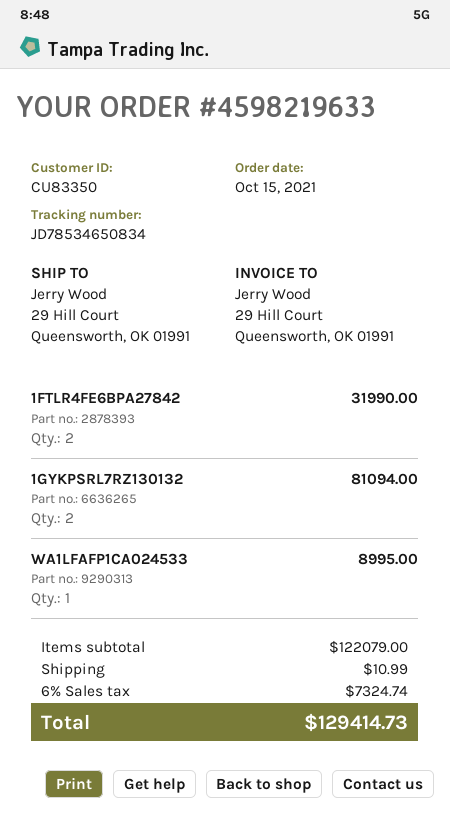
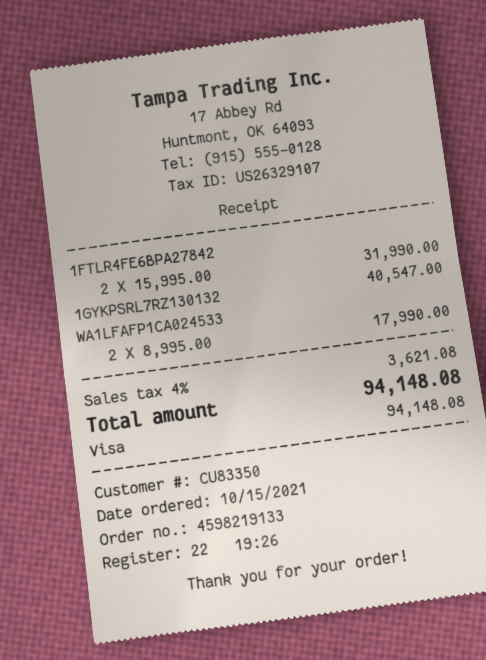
order number: 4598219633 -> 4598219133
1GYKPSRL7RZ130132: 2 for 81094.00 -> 1 for 40547.00
WA1LFAFP1CA024533: 1 for 8995.00 -> 2 for 17990.00
shipping: 10.99 -> none
tax: 6% = 7324.74 -> 4% = 3621.08
total: 129414.73 -> 94148.08

